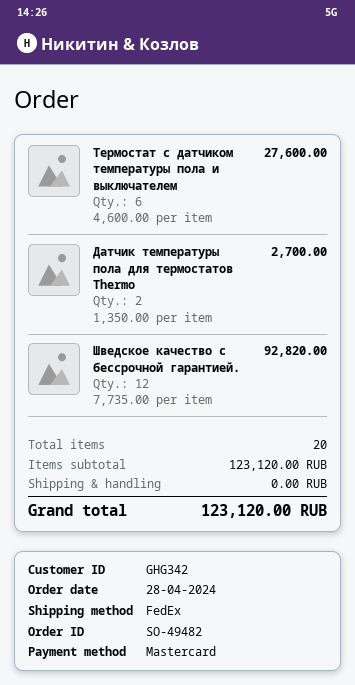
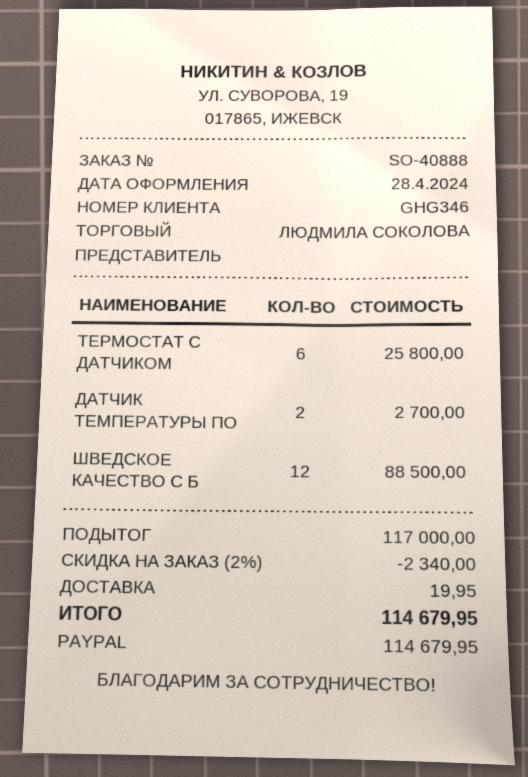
order number: SO-49482 -> SO-40888
customer number: GHG342 -> GHG346
payment method: Mastercard -> PayPal
Термостат с датчиком температуры пола и выключателем: 6 for 27600.00 -> 6 for 25800.00
Шведское качество с бессрочной гарантией.: 12 for 92820.00 -> 12 for 88500.00
subtotal: 123120.00 -> 117000.00
discount: none -> 2% = 2340.00
shipping: 0.00 -> 19.95
total: 123120.00 -> 114679.95

